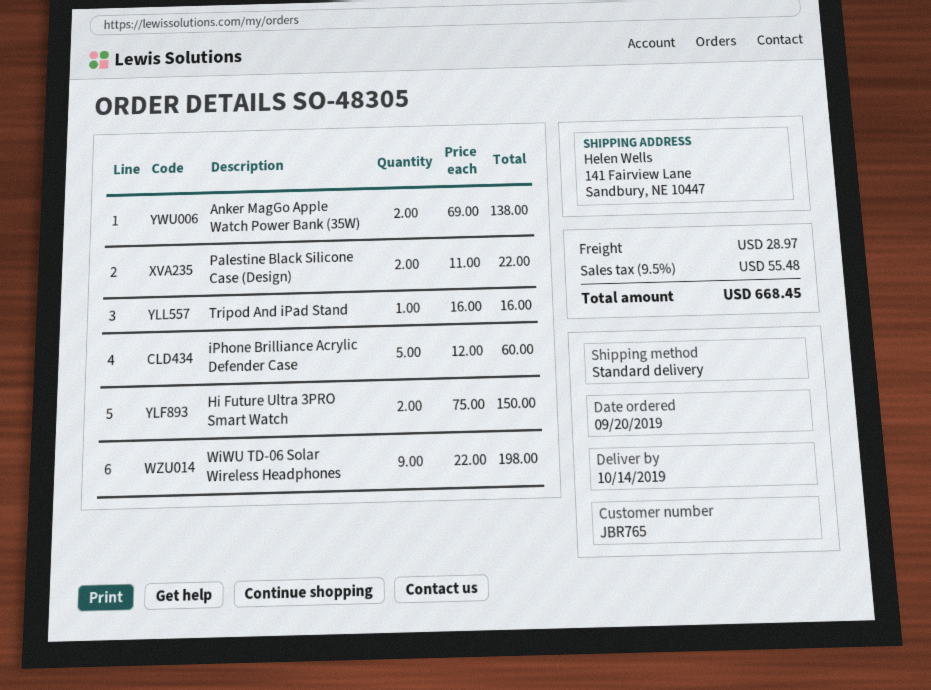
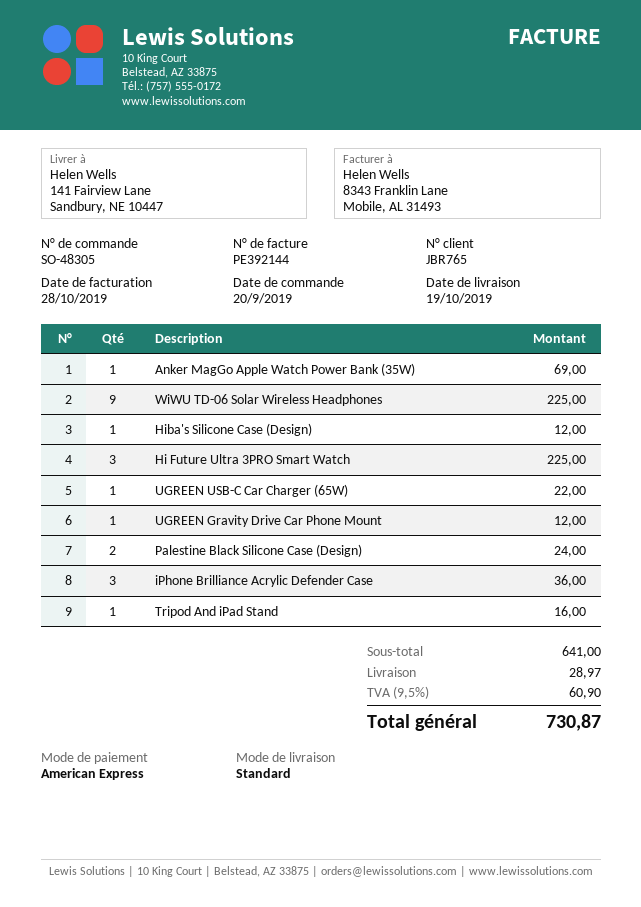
delivery date: 2019-10-14 -> 2019-10-19
Anker MagGo Apple Watch Power Bank (35W): 2 for 138.00 -> 1 for 69.00
Palestine Black Silicone Case (Design): 2 for 22.00 -> 2 for 24.00
iPhone Brilliance Acrylic Defender Case: 5 for 60.00 -> 3 for 36.00
Hi Future Ultra 3PRO Smart Watch: 2 for 150.00 -> 3 for 225.00
WiWU TD-06 Solar Wireless Headphones: 9 for 198.00 -> 9 for 225.00
Hiba's Silicone Case (Design): none -> 1 for 12.00
UGREEN USB-C Car Charger (65W): none -> 1 for 22.00
UGREEN Gravity Drive Car Phone Mount: none -> 1 for 12.00
tax: 9.5% = 55.48 -> 9.5% = 60.90
total: 668.45 -> 730.87

